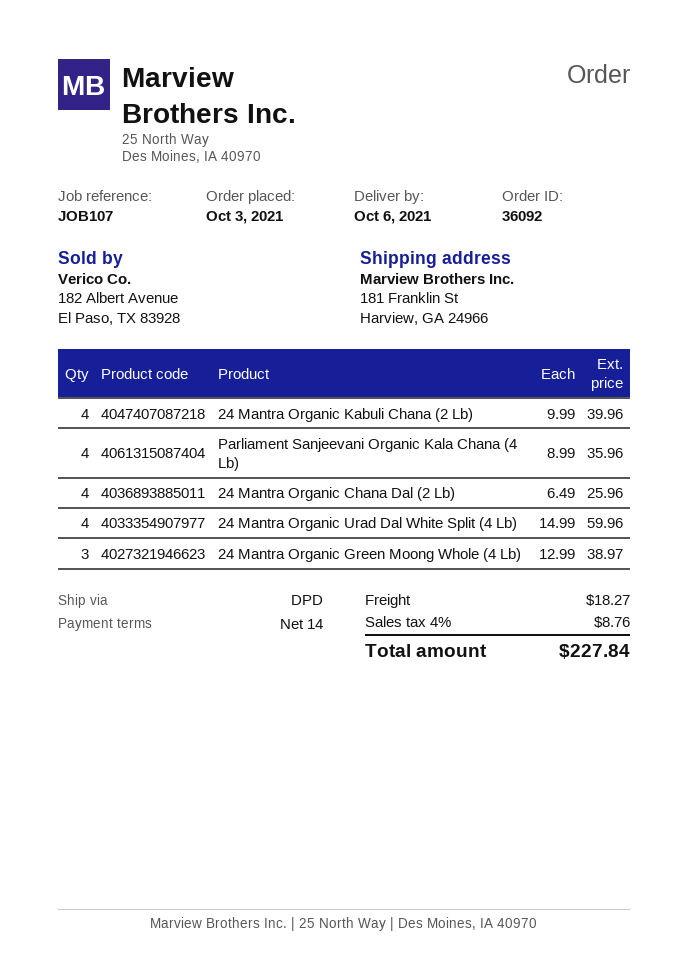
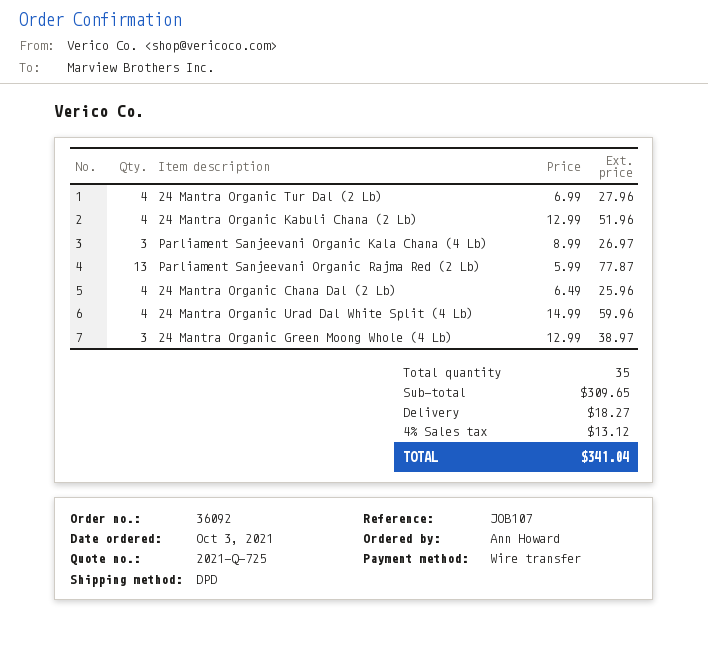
24 Mantra Organic Kabuli Chana (2 Lb): 4 x 9.99 = 39.96 -> 4 x 12.99 = 51.96
Parliament Sanjeevani Organic Kala Chana (4 Lb): 4 x 8.99 = 35.96 -> 3 x 8.99 = 26.97
24 Mantra Organic Tur Dal (2 Lb): none -> 4 x 6.99 = 27.96
Parliament Sanjeevani Organic Rajma Red (2 Lb): none -> 13 x 5.99 = 77.87
tax: 4% = 8.76 -> 4% = 13.12
total: 227.84 -> 341.04

